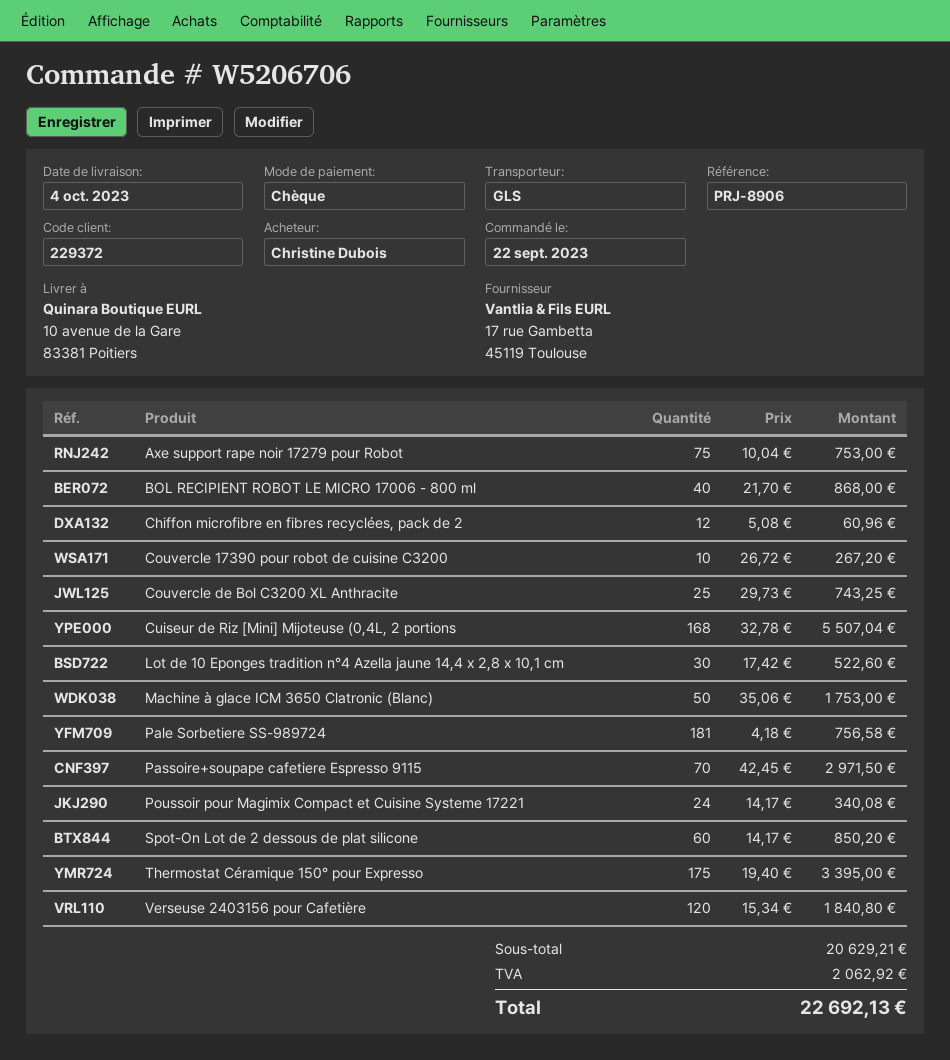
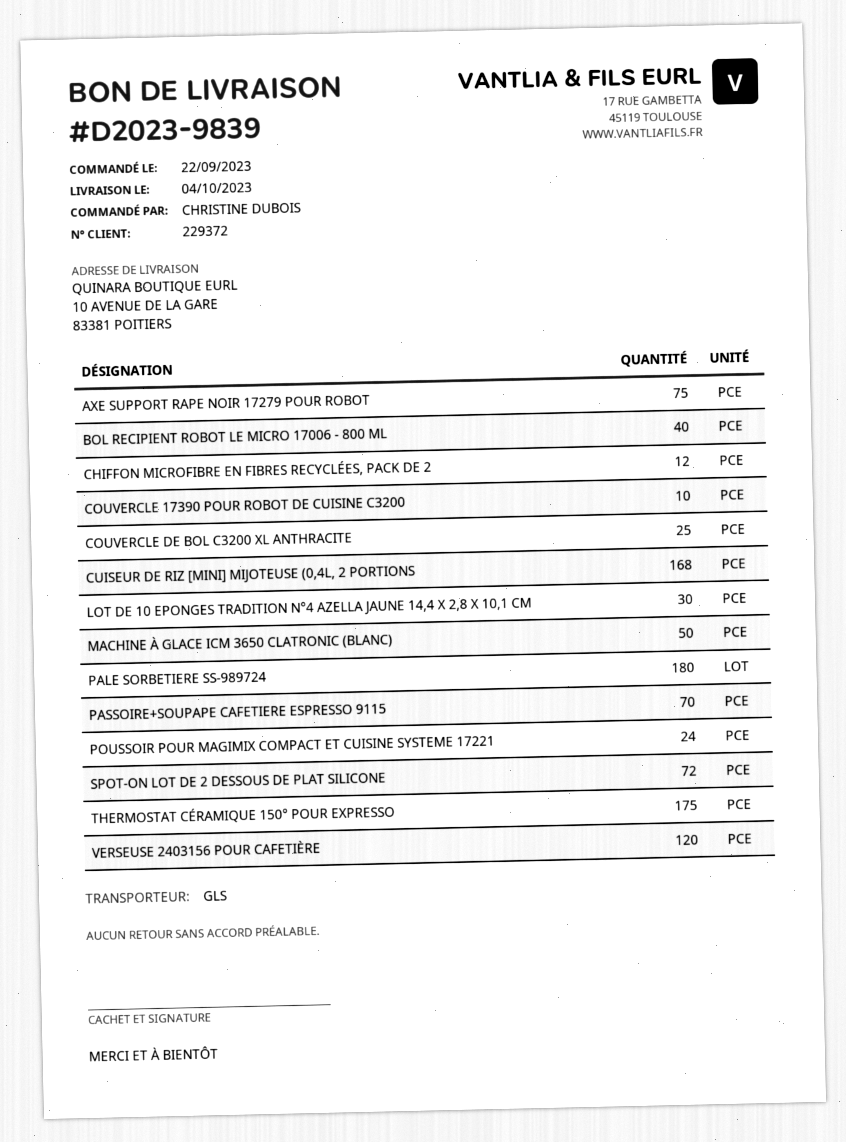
Pale Sorbetiere SS-989724: 181 -> 180
Spot-On Lot de 2 dessous de plat silicone: 60 -> 72

